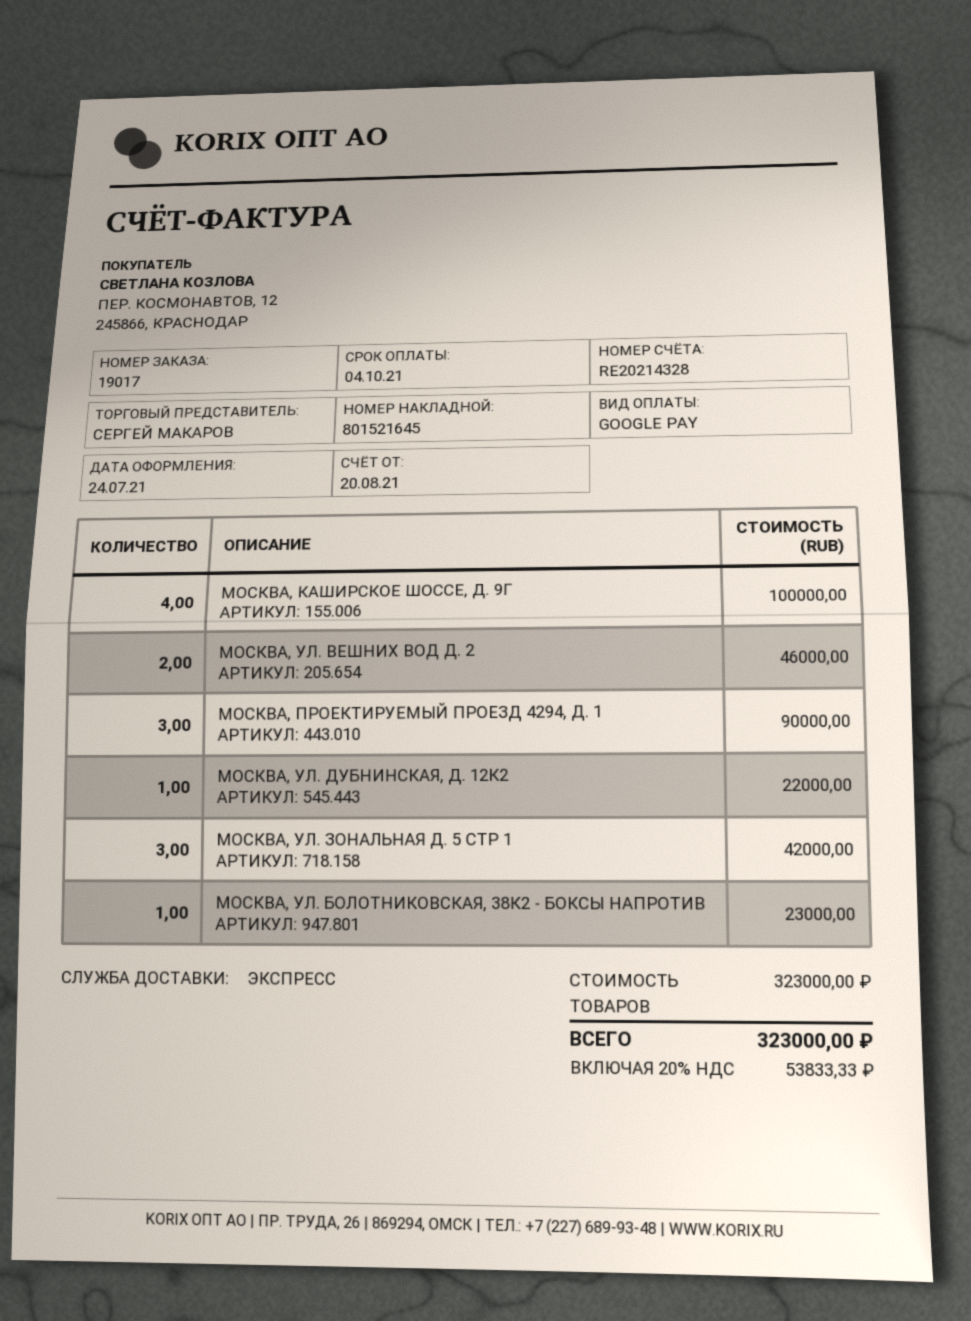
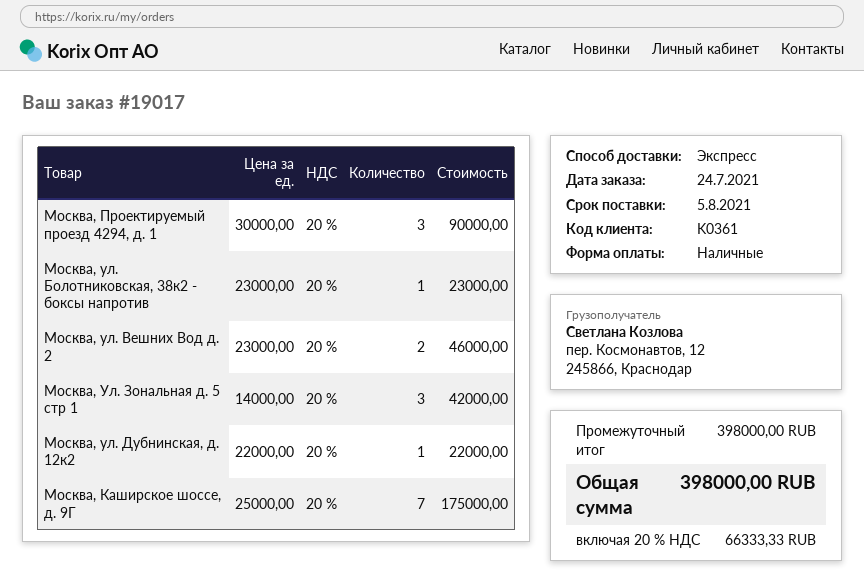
payment method: Google Pay -> cash
МОСКВА, КАШИРСКОЕ ШОССЕ, Д. 9Г: 4 for 100000.00 -> 7 for 175000.00
subtotal: 323000.00 -> 398000.00
tax: 20% = 53833.33 -> 20% = 66333.33
total: 323000.00 -> 398000.00

